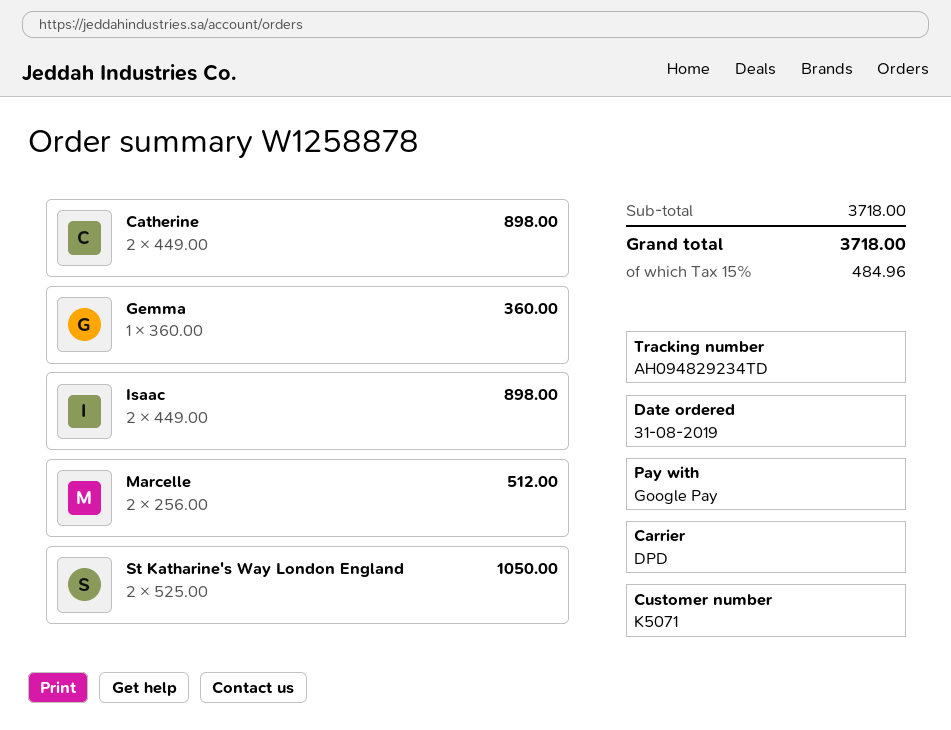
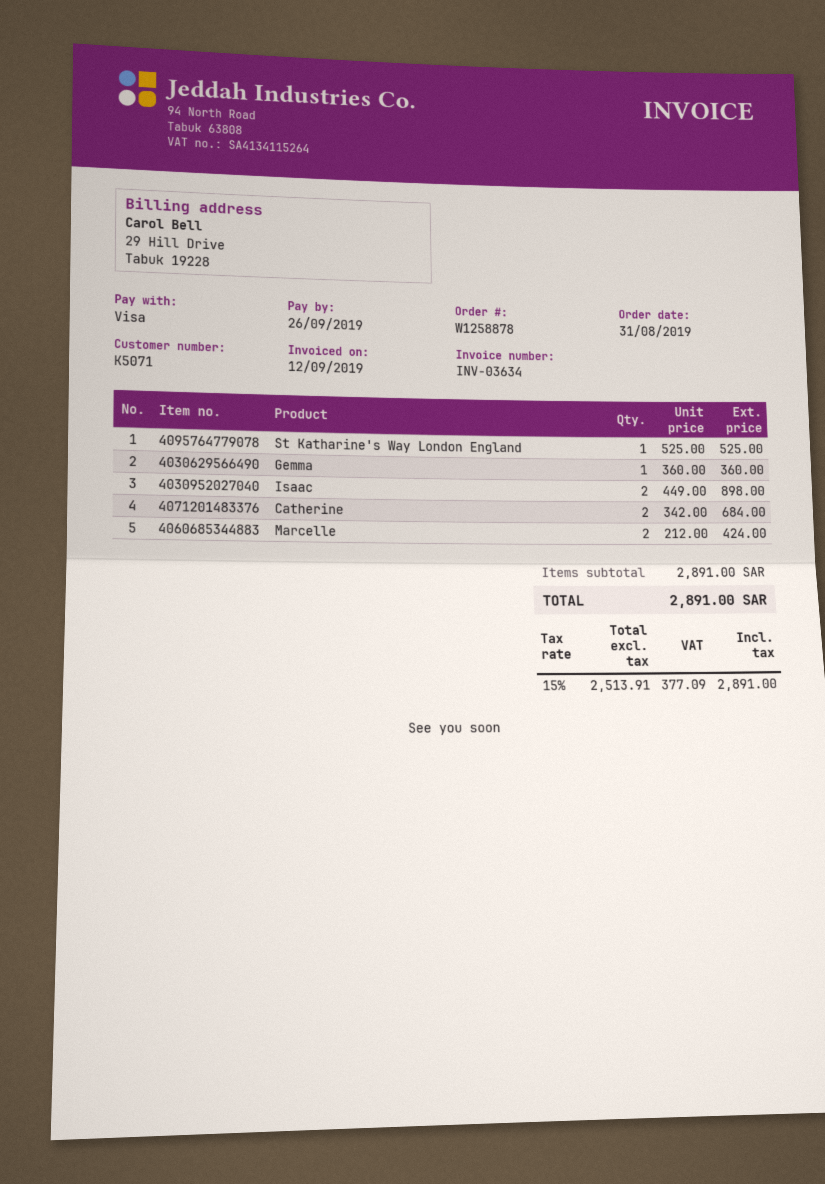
payment method: Google Pay -> Visa
Catherine: 2 x 449.00 = 898.00 -> 2 x 342.00 = 684.00
Marcelle: 2 x 256.00 = 512.00 -> 2 x 212.00 = 424.00
St Katharine's Way London England: 2 x 525.00 = 1050.00 -> 1 x 525.00 = 525.00
subtotal: 3718.00 -> 2891.00
tax: 15% = 484.96 -> 15% = 377.09
total: 3718.00 -> 2891.00

